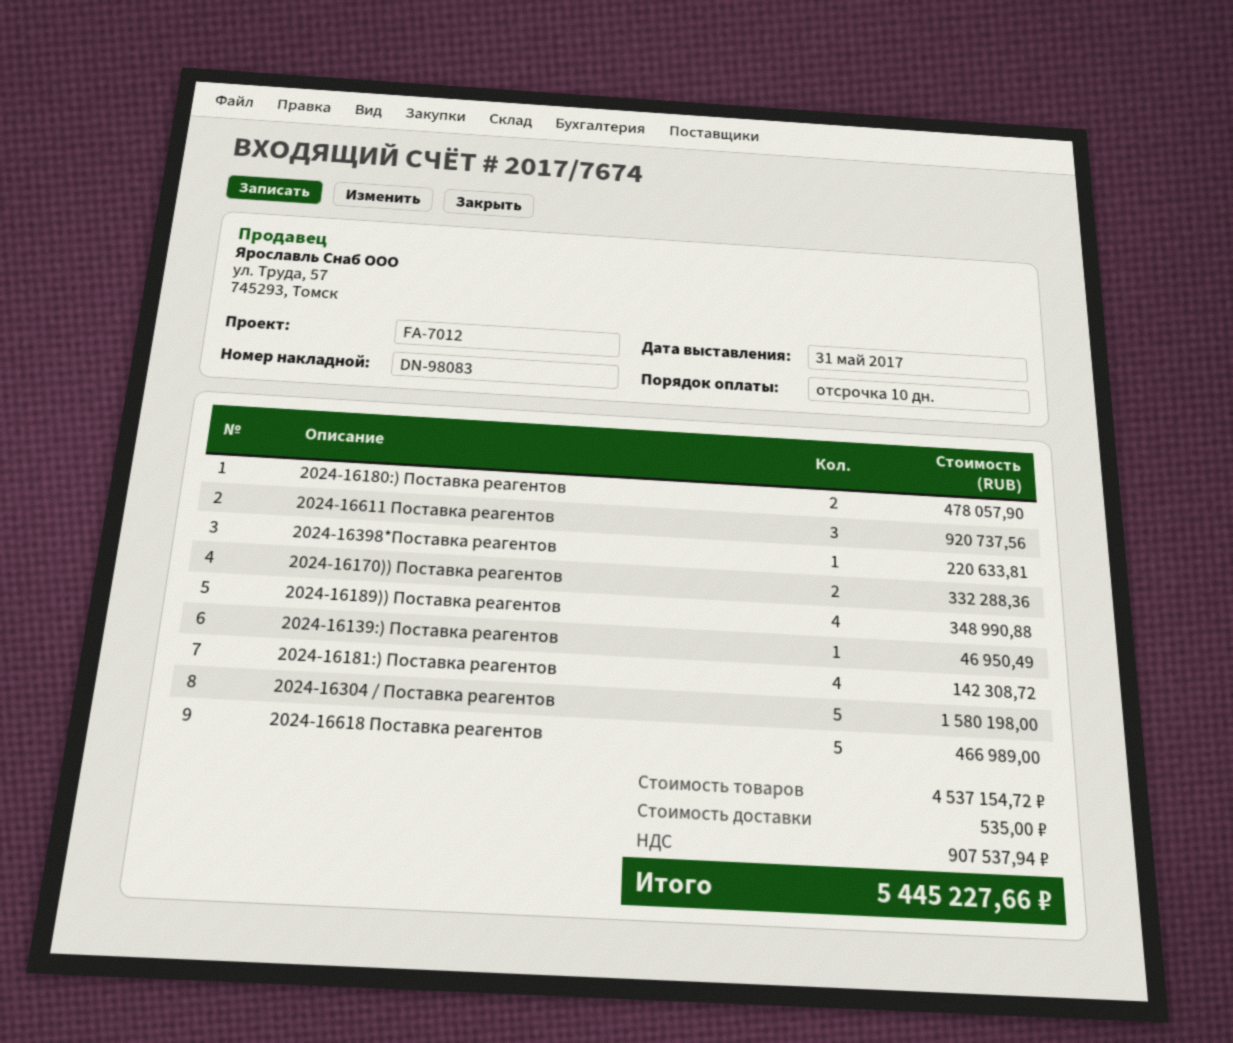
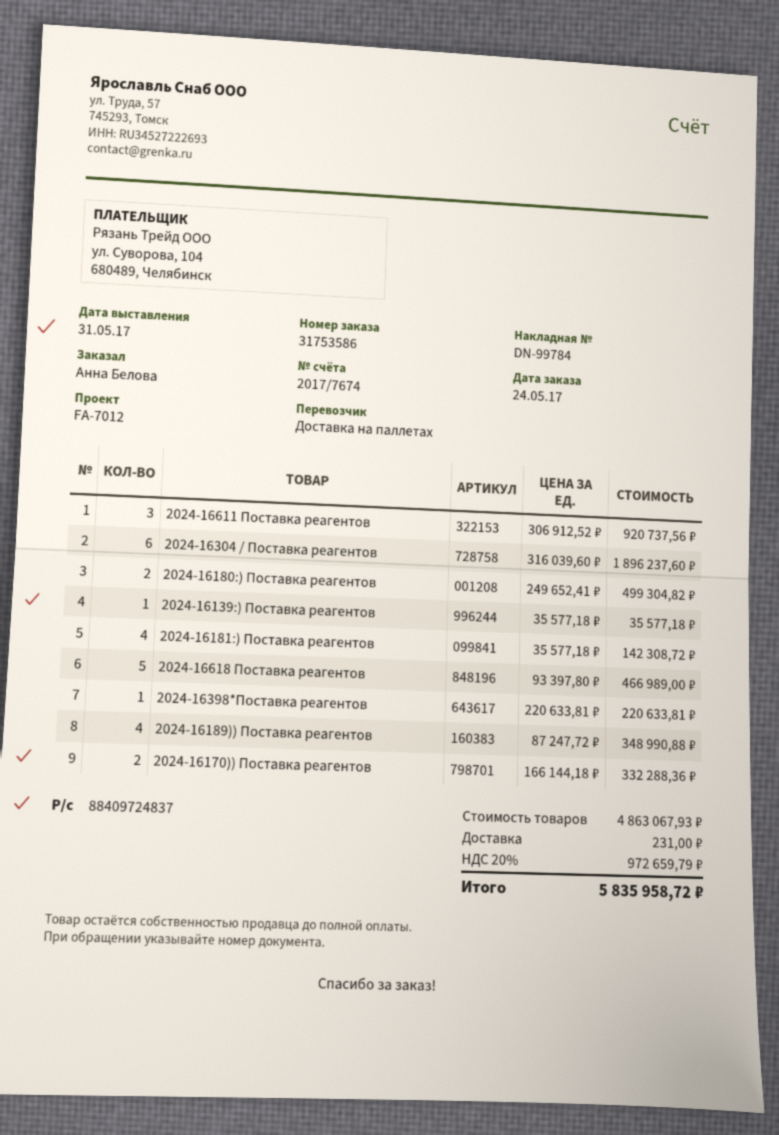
delivery note number: DN-98083 -> DN-99784
2024-16180:) Поставка реагентов: 2 for 478057.90 -> 2 for 499304.82
2024-16139:) Поставка реагентов: 1 for 46950.49 -> 1 for 35577.18
2024-16304 / Поставка реагентов: 5 for 1580198.00 -> 6 for 1896237.60
subtotal: 4537154.72 -> 4863067.93
shipping: 535.00 -> 231.00
tax: 907537.94 -> 972659.79
total: 5445227.66 -> 5835958.72

